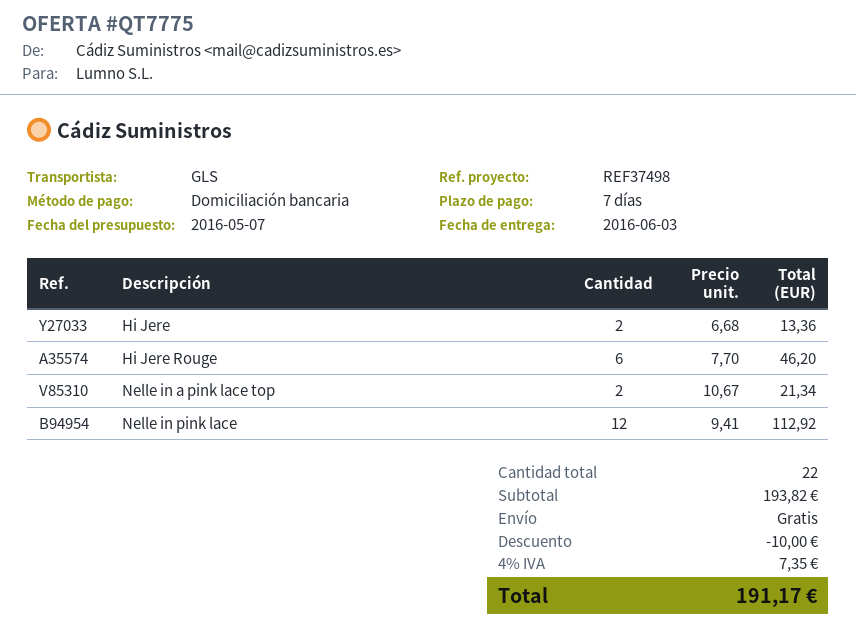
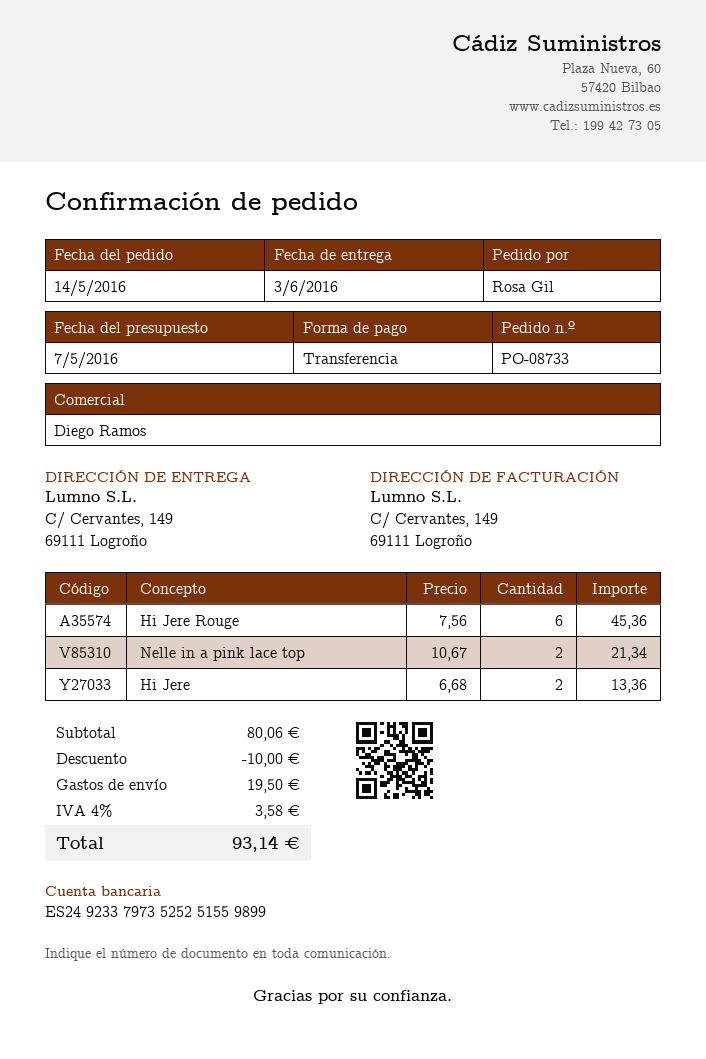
payment method: direct debit -> bank transfer
Hi Jere Rouge: 6 x 7.70 = 46.20 -> 6 x 7.56 = 45.36
Nelle in pink lace: 12 x 9.41 = 112.92 -> none
subtotal: 193.82 -> 80.06
shipping: 0.00 -> 19.50
tax: 4% = 7.35 -> 4% = 3.58
total: 191.17 -> 93.14

